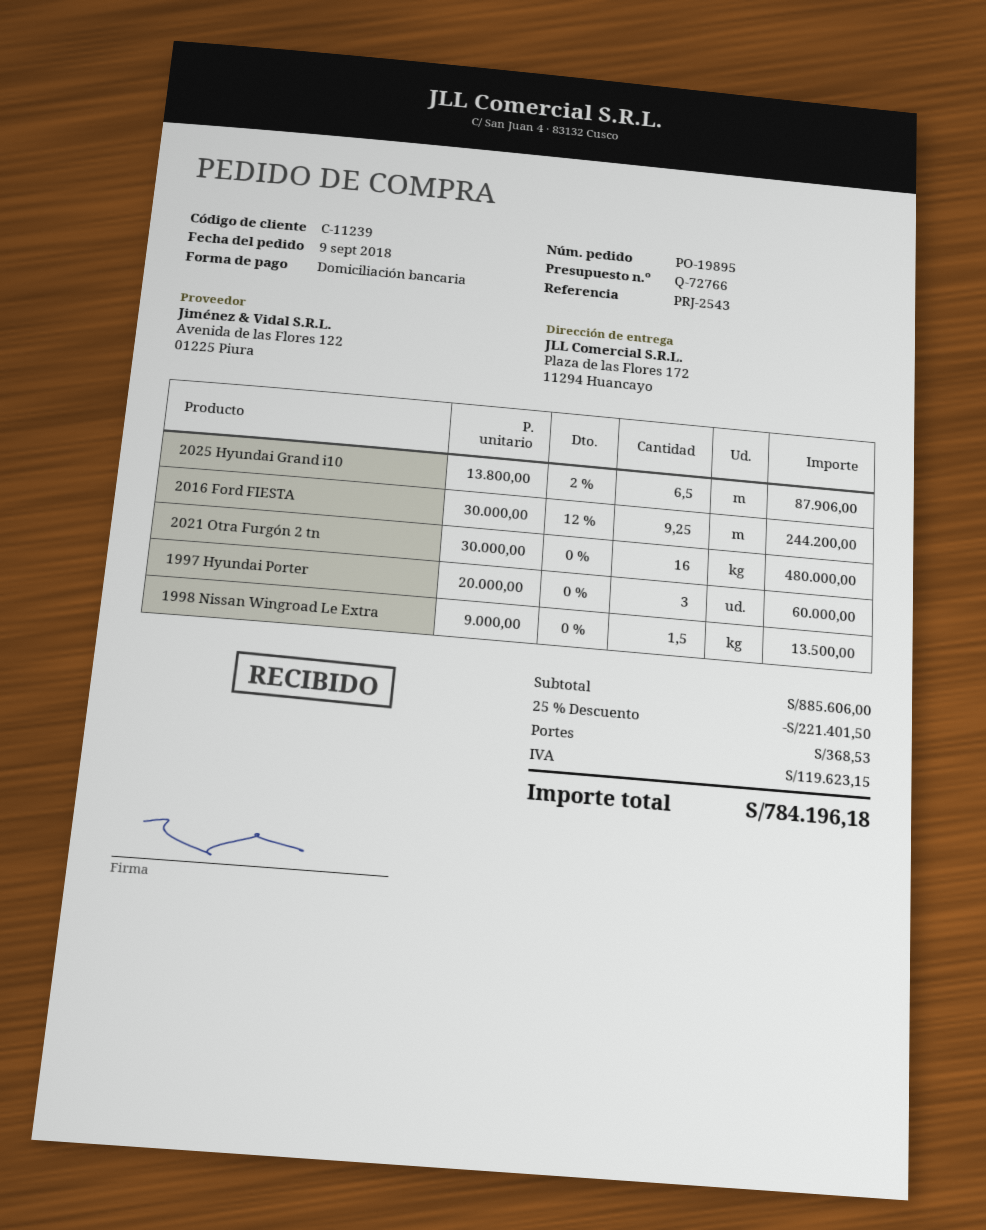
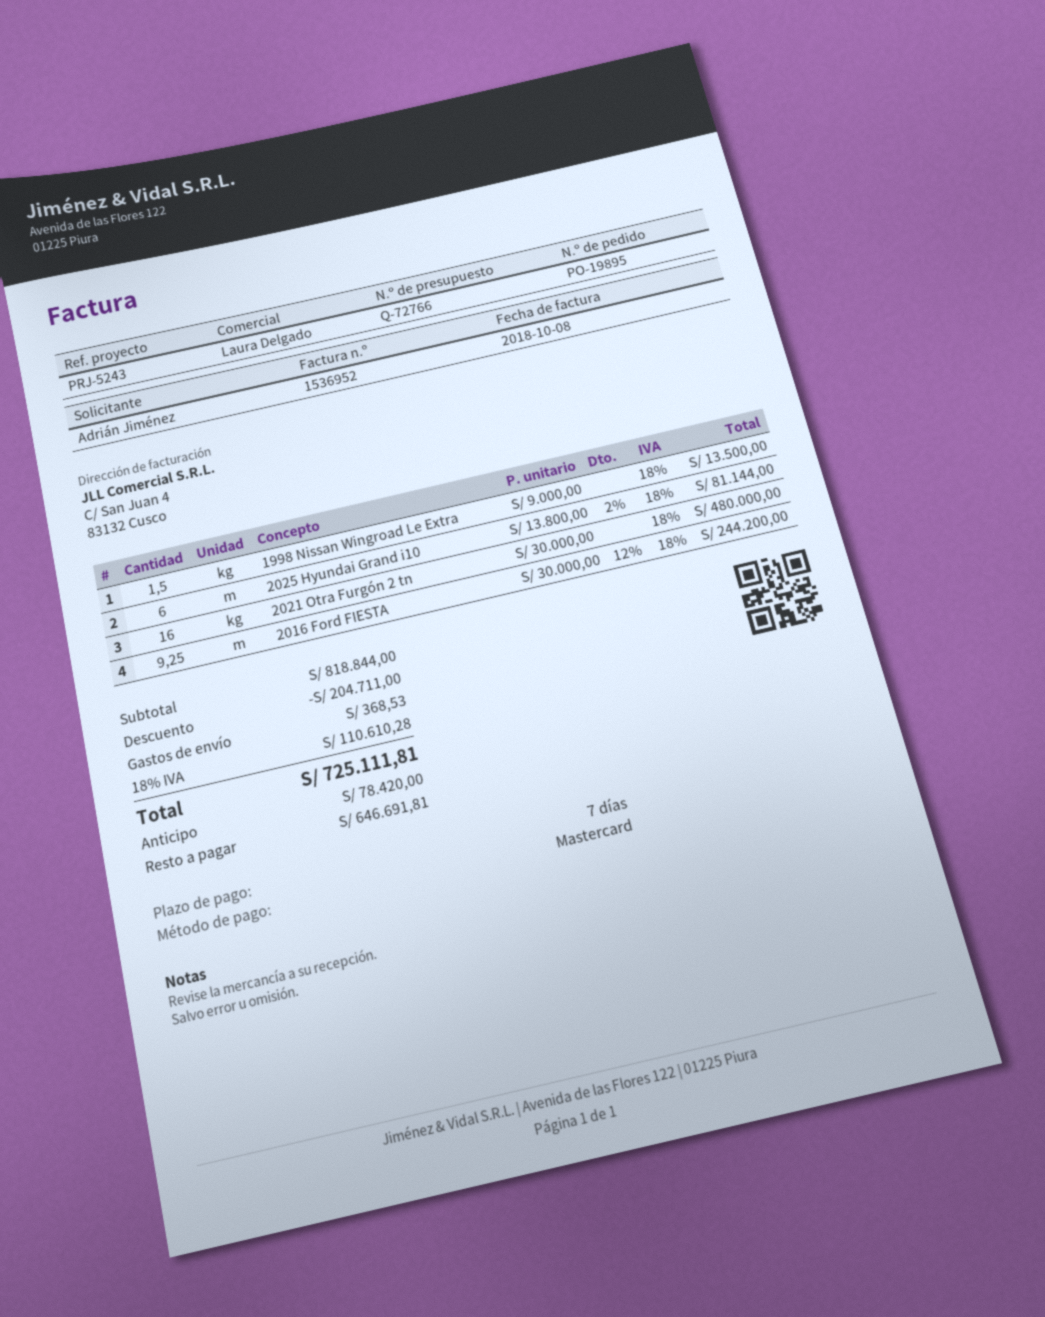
reference: PRJ-2543 -> PRJ-5243
payment method: direct debit -> Mastercard
2025 Hyundai Grand i10: 6.5 x 13800.00 - 2% = 87906.00 -> 6 x 13800.00 - 2% = 81144.00
1997 Hyundai Porter: 3 x 20000.00 = 60000.00 -> none
subtotal: 885606.00 -> 818844.00
discount: 221401.50 -> 204711.00
tax: 119623.15 -> 110610.28
total: 784196.18 -> 725111.81

